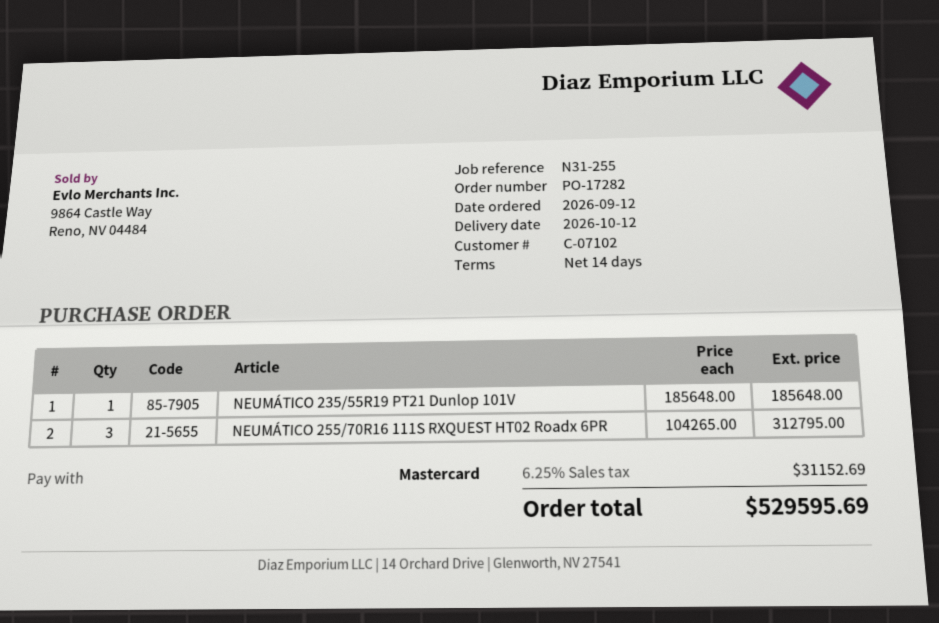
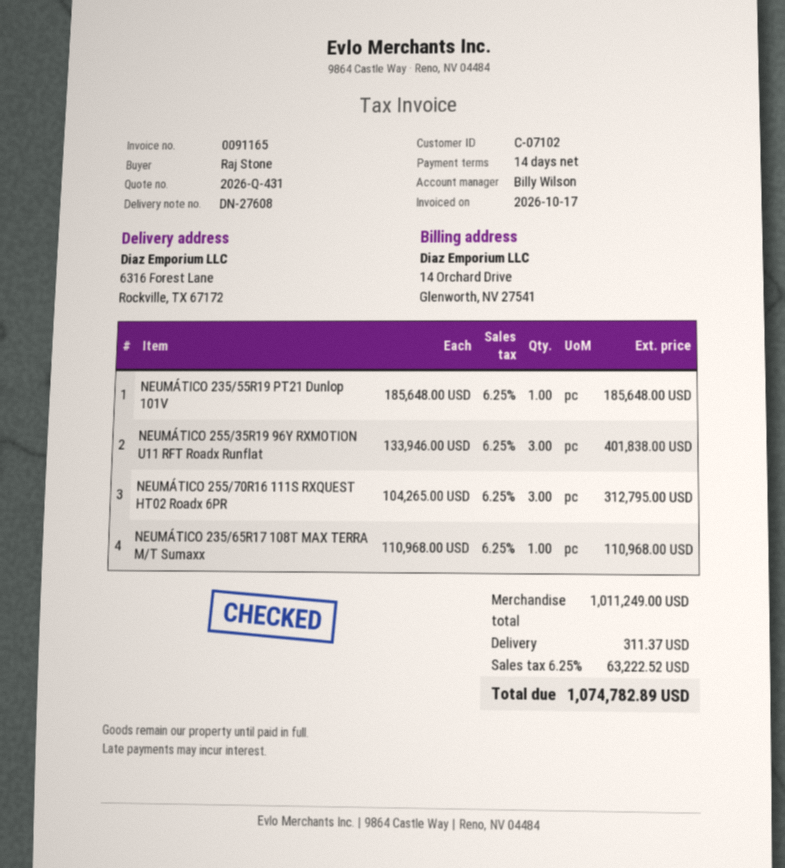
NEUMÁTICO 255/35R19 96Y RXMOTION U11 RFT Roadx Runflat: none -> 3 x 133946.00 = 401838.00
NEUMÁTICO 235/65R17 108T MAX TERRA M/T Sumaxx: none -> 1 x 110968.00 = 110968.00
shipping: none -> 311.37
tax: 6.25% = 31152.69 -> 6.25% = 63222.52
total: 529595.69 -> 1074782.89

